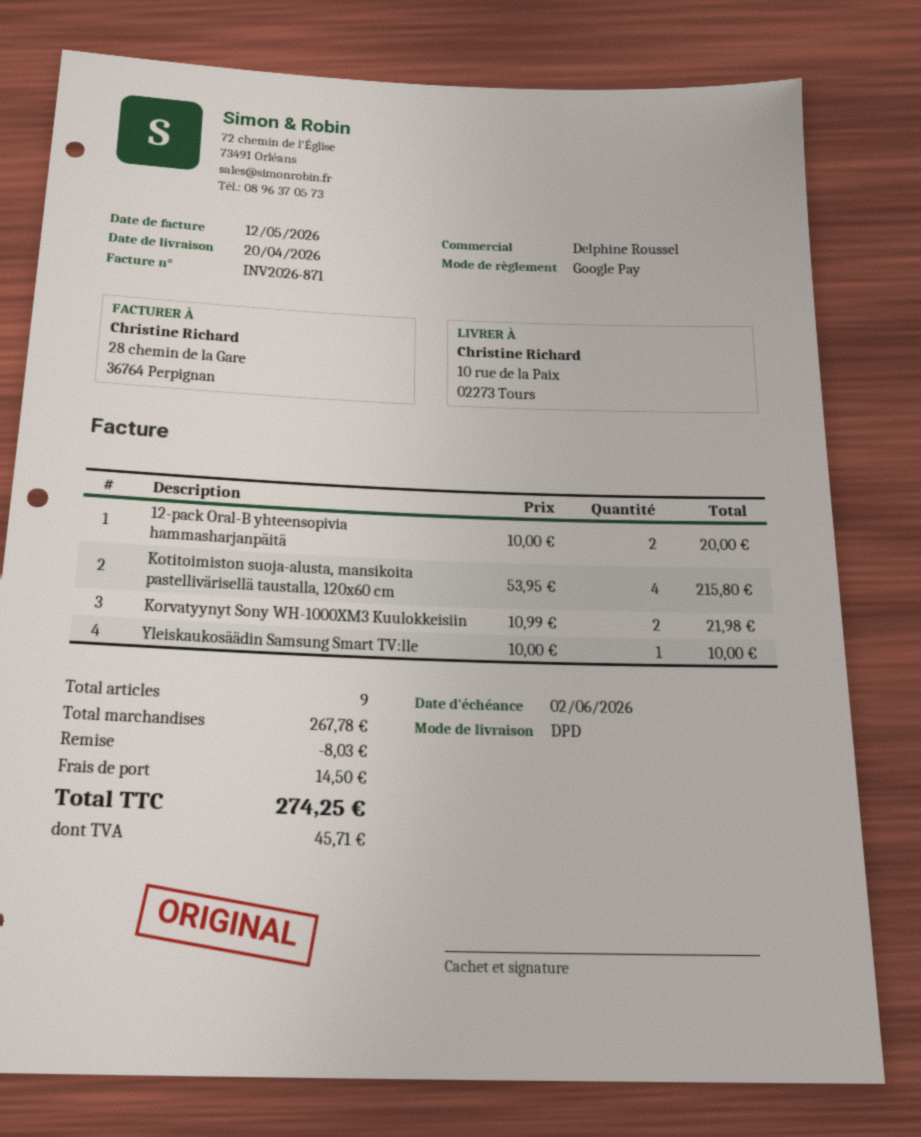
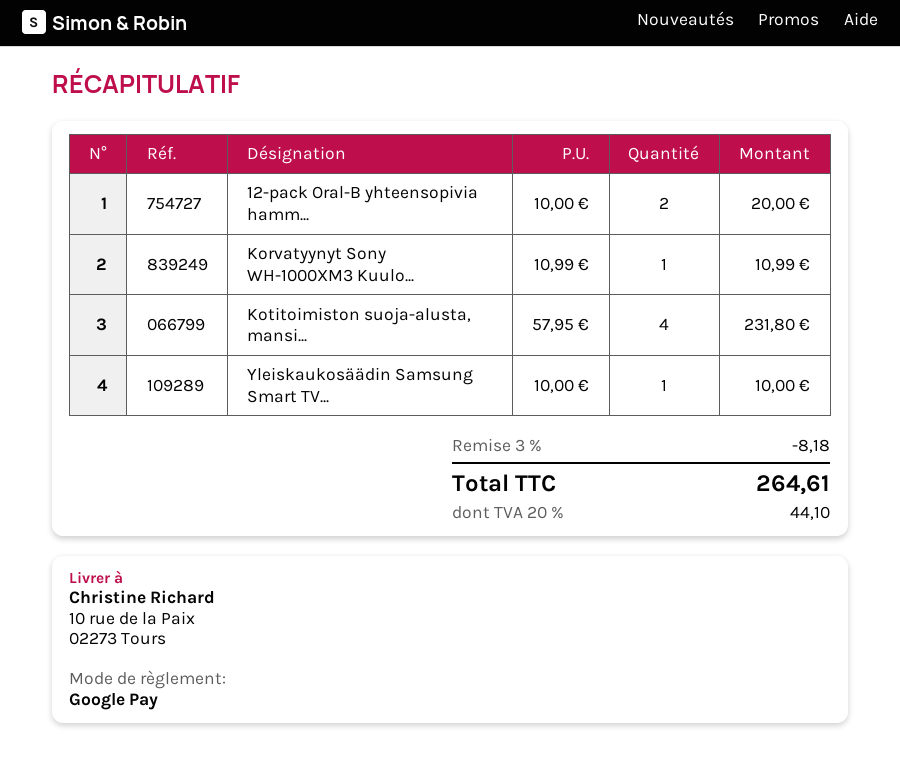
Kotitoimiston suoja-alusta, mansikoita pastellivärisellä taustalla, 120x60 cm: 4 x 53.95 = 215.80 -> 4 x 57.95 = 231.80
Korvatyynyt Sony WH-1000XM3 Kuulokkeisiin: 2 x 10.99 = 21.98 -> 1 x 10.99 = 10.99
discount: 8.03 -> 8.18
shipping: 14.50 -> none
tax: 45.71 -> 44.10
total: 274.25 -> 264.61

